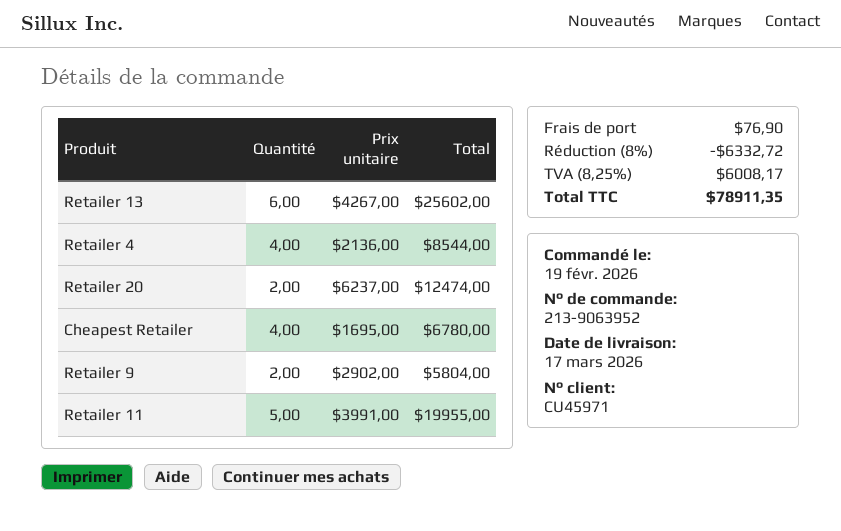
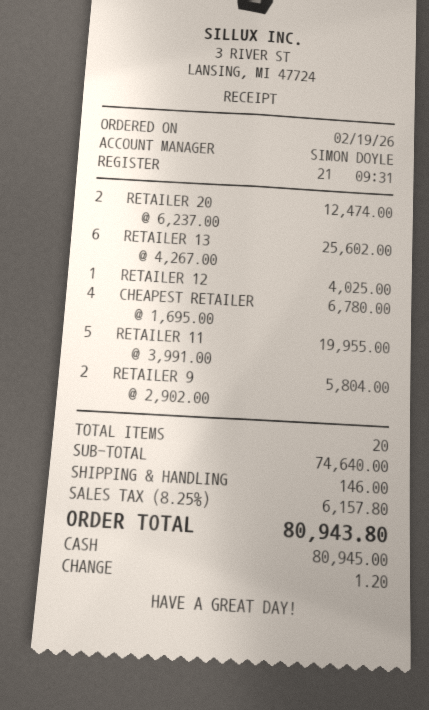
Retailer 4: 4 x 2136.00 = 8544.00 -> none
RETAILER 12: none -> 1 x 4025.00 = 4025.00
discount: 8% = 6332.72 -> none
shipping: 76.90 -> 146.00
tax: 8.25% = 6008.17 -> 8.25% = 6157.80
total: 78911.35 -> 80943.80

